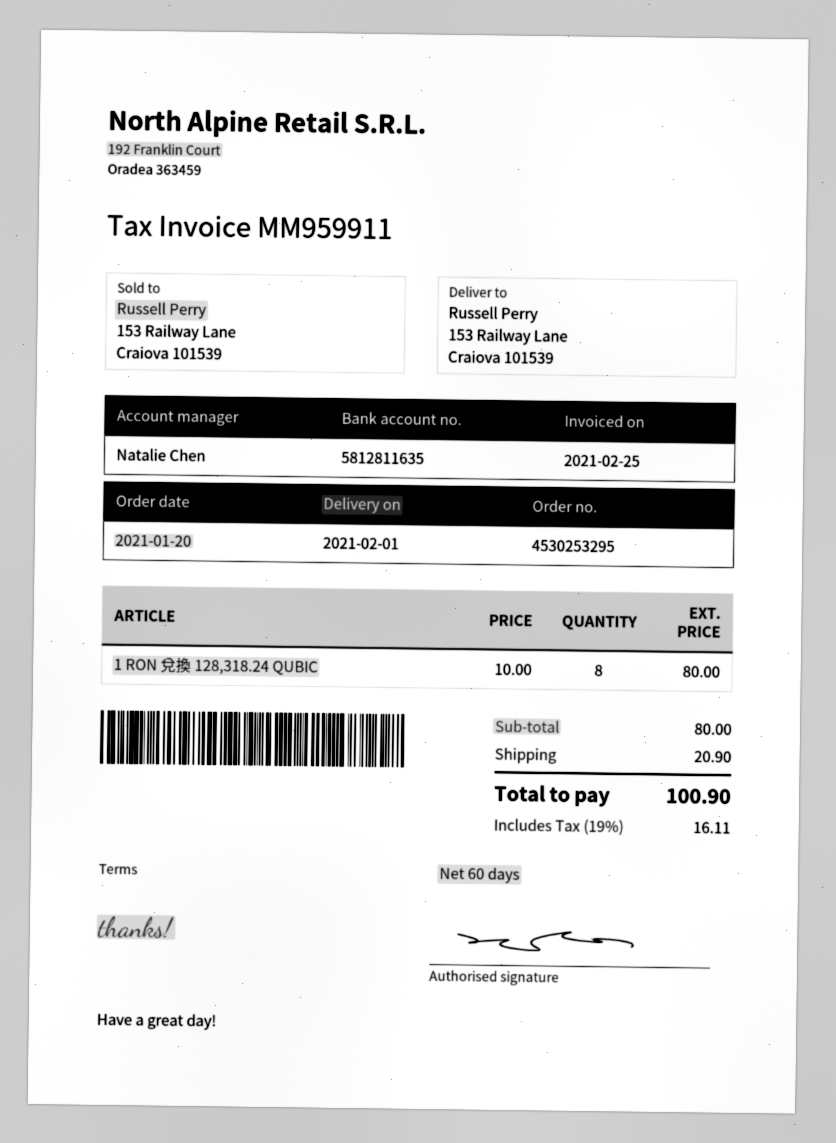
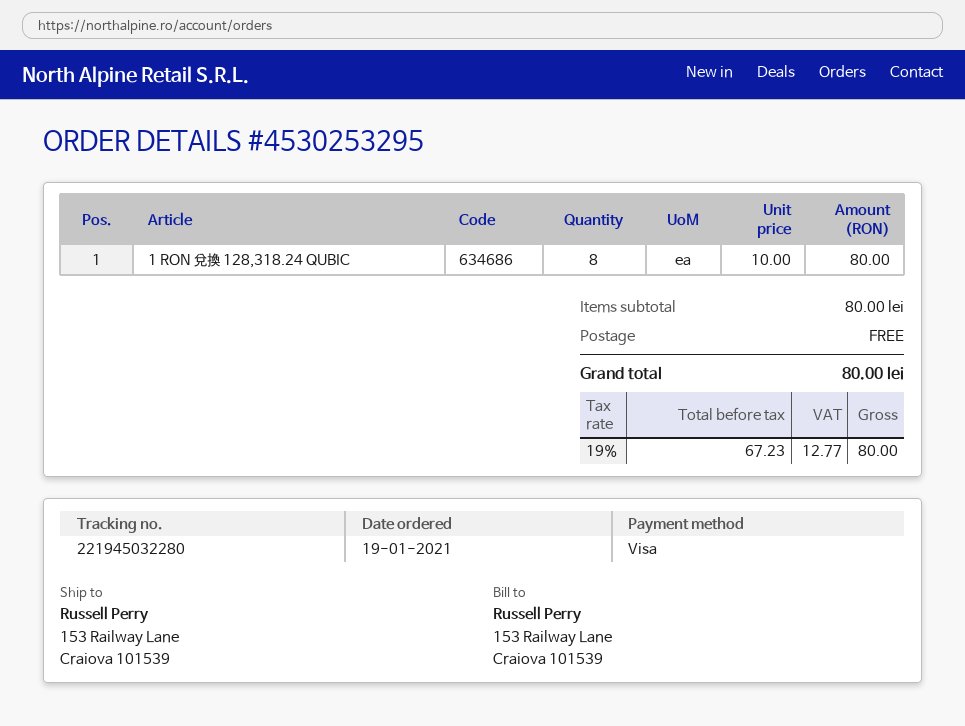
order date: 2021-01-20 -> 2021-01-19
shipping: 20.90 -> 0.00
tax: 19% = 16.11 -> 19% = 12.77
total: 100.90 -> 80.00

